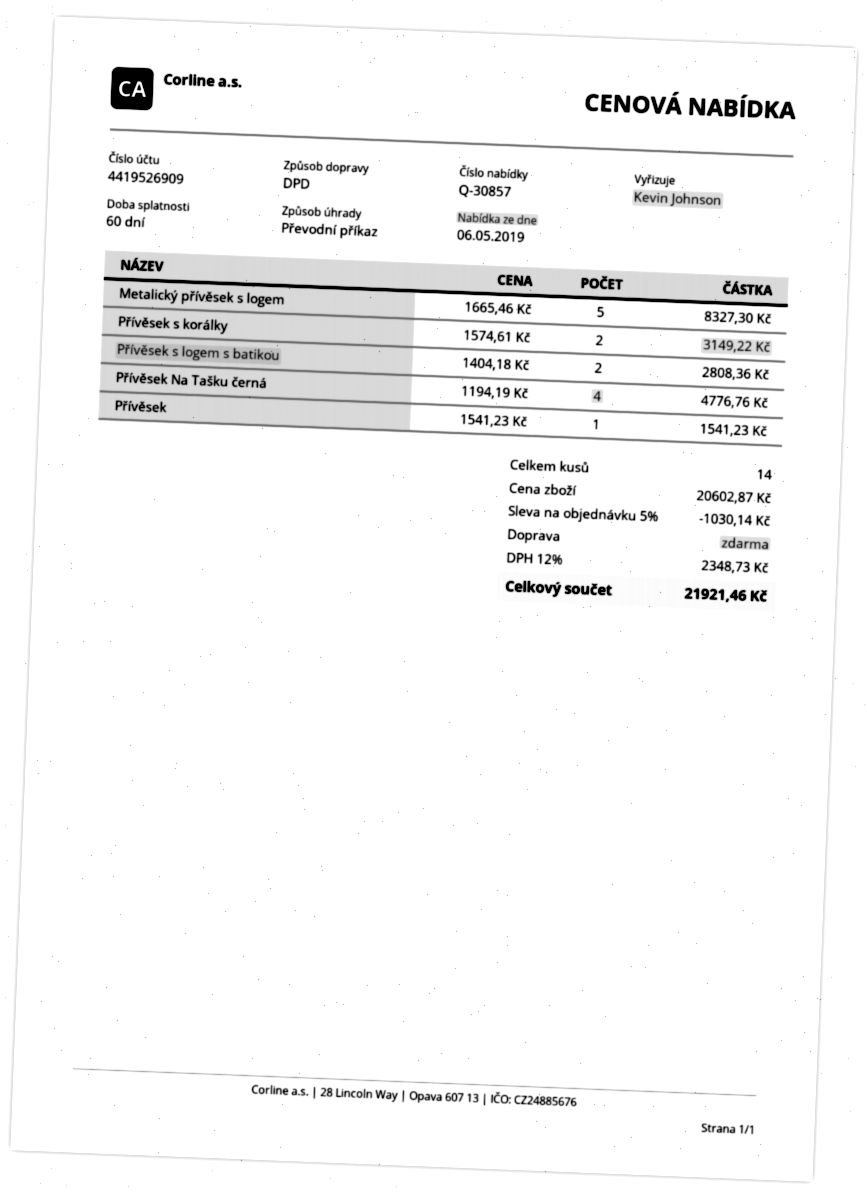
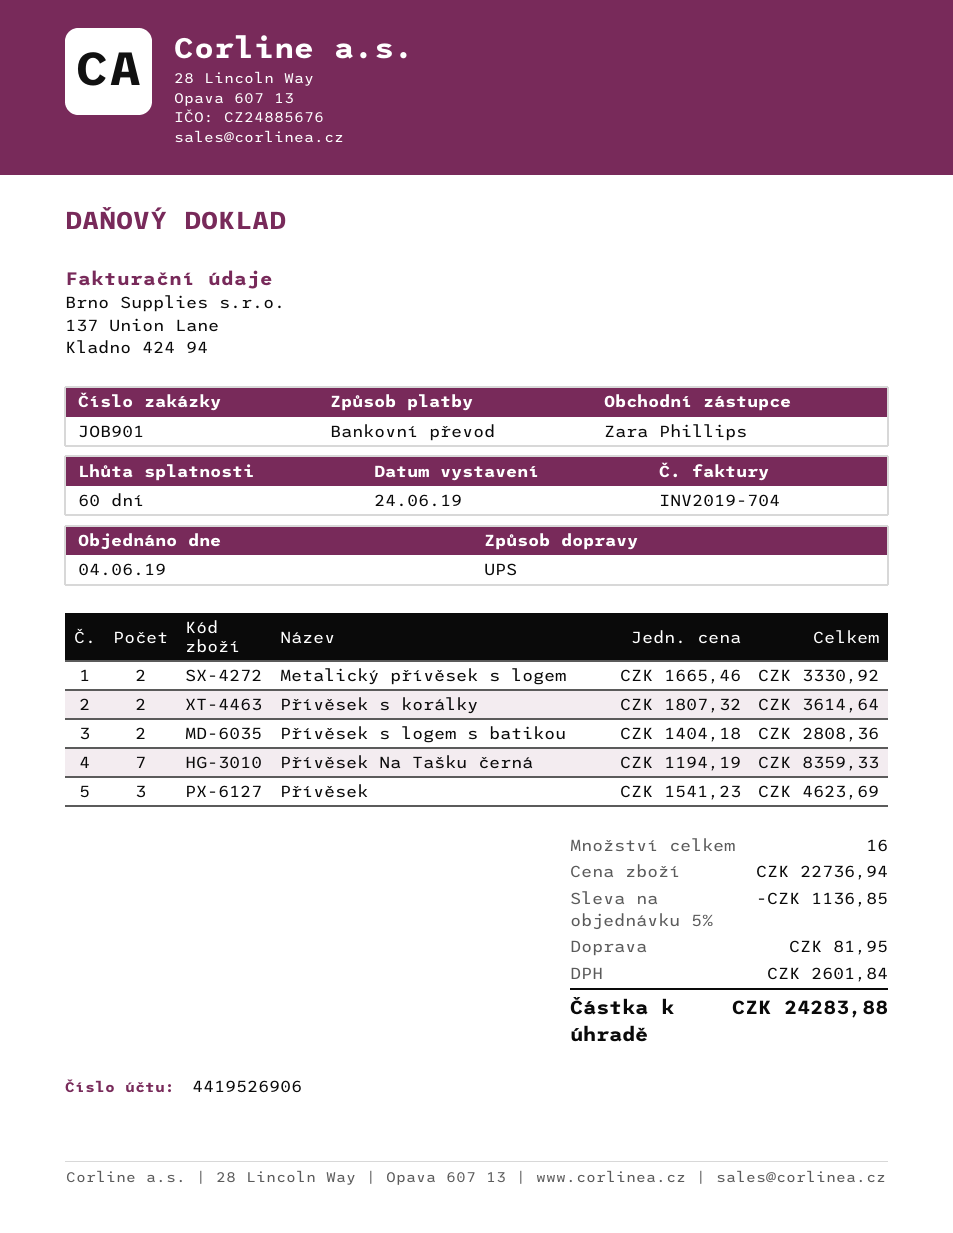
sales rep: Kevin Johnson -> Zara Phillips
bank account: 4419526909 -> 4419526906
shipping method: DPD -> UPS
Metalický přívěsek s logem: 5 x 1665.46 = 8327.30 -> 2 x 1665.46 = 3330.92
Přívěsek s korálky: 2 x 1574.61 = 3149.22 -> 2 x 1807.32 = 3614.64
Přívěsek Na Tašku černá: 4 x 1194.19 = 4776.76 -> 7 x 1194.19 = 8359.33
Přívěsek: 1 x 1541.23 = 1541.23 -> 3 x 1541.23 = 4623.69
total quantity: 14 -> 16
subtotal: 20602.87 -> 22736.94
discount: 5% = 1030.14 -> 5% = 1136.85
shipping: 0.00 -> 81.95
tax: 2348.73 -> 2601.84
total: 21921.46 -> 24283.88

